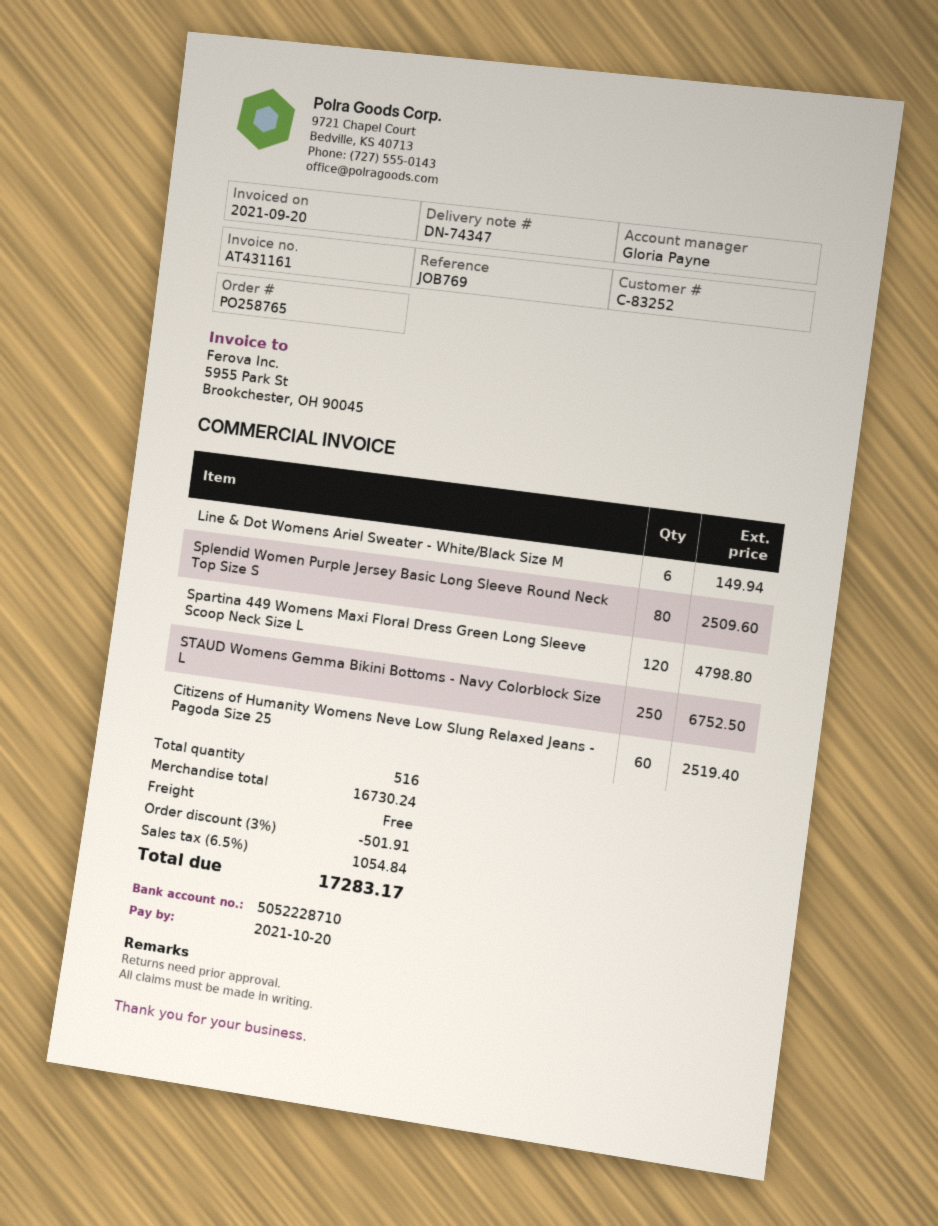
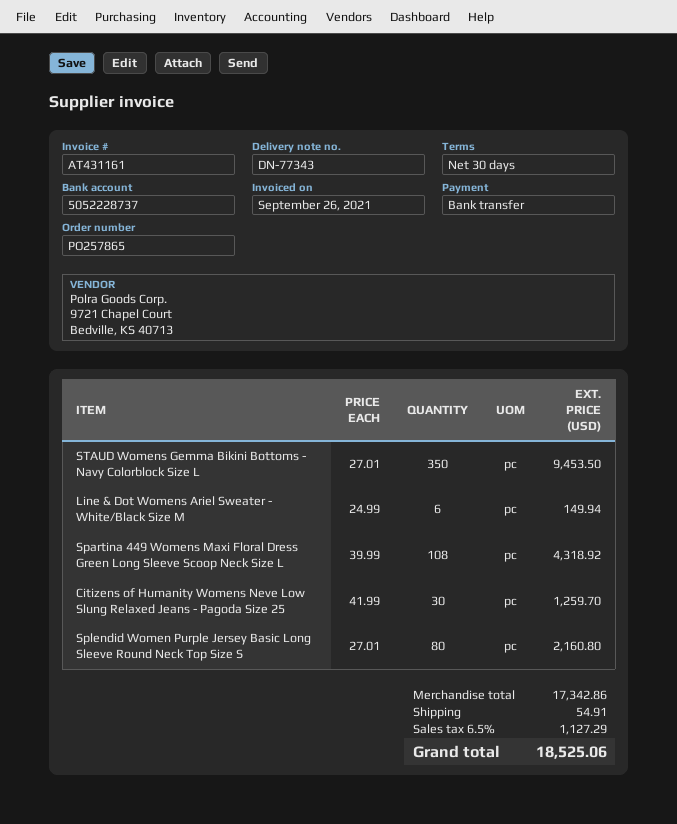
order number: PO258765 -> PO257865
delivery note number: DN-74347 -> DN-77343
invoice date: 2021-09-20 -> 2021-09-26
bank account: 5052228710 -> 5052228737
Splendid Women Purple Jersey Basic Long Sleeve Round Neck Top Size S: 80 for 2509.60 -> 80 for 2160.80
Spartina 449 Womens Maxi Floral Dress Green Long Sleeve Scoop Neck Size L: 120 for 4798.80 -> 108 for 4318.92
STAUD Womens Gemma Bikini Bottoms - Navy Colorblock Size L: 250 for 6752.50 -> 350 for 9453.50
Citizens of Humanity Womens Neve Low Slung Relaxed Jeans - Pagoda Size 25: 60 for 2519.40 -> 30 for 1259.70
subtotal: 16730.24 -> 17342.86
discount: 3% = 501.91 -> none
shipping: 0.00 -> 54.91
tax: 6.5% = 1054.84 -> 6.5% = 1127.29
total: 17283.17 -> 18525.06

